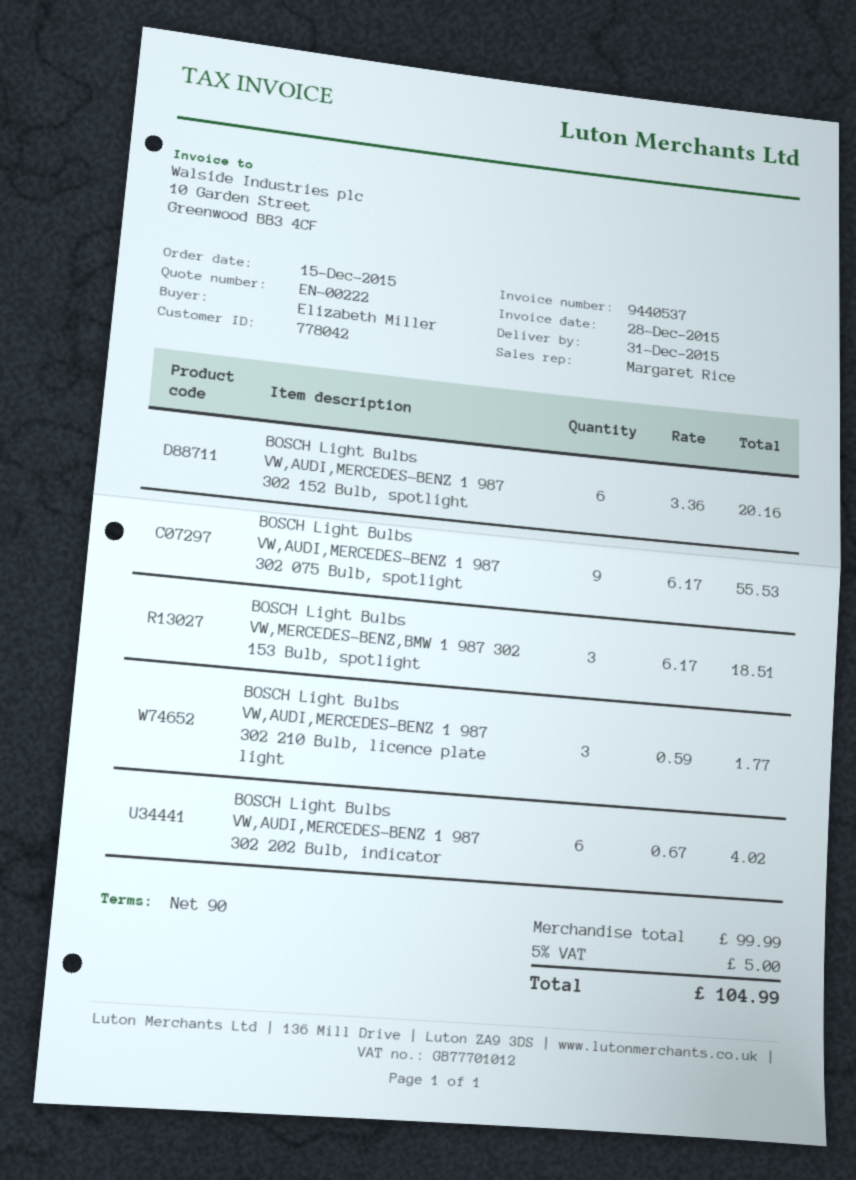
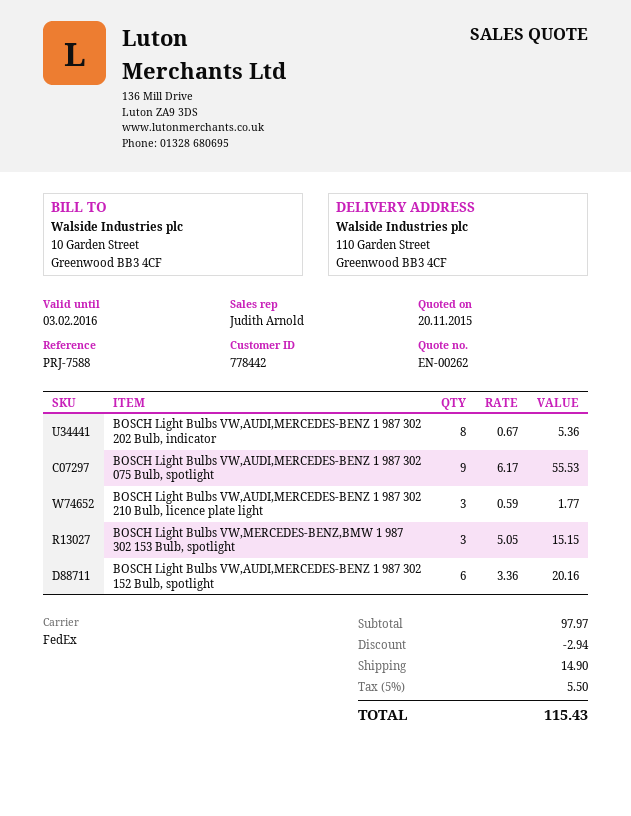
quote number: EN-00222 -> EN-00262
customer number: 778042 -> 778442
sales rep: Margaret Rice -> Judith Arnold
BOSCH Light Bulbs VW,MERCEDES-BENZ,BMW 1 987 302 153 Bulb, spotlight: 3 x 6.17 = 18.51 -> 3 x 5.05 = 15.15
BOSCH Light Bulbs VW,AUDI,MERCEDES-BENZ 1 987 302 202 Bulb, indicator: 6 x 0.67 = 4.02 -> 8 x 0.67 = 5.36
subtotal: 99.99 -> 97.97
discount: none -> 2.94
shipping: none -> 14.90
tax: 5% = 5.00 -> 5% = 5.50
total: 104.99 -> 115.43

